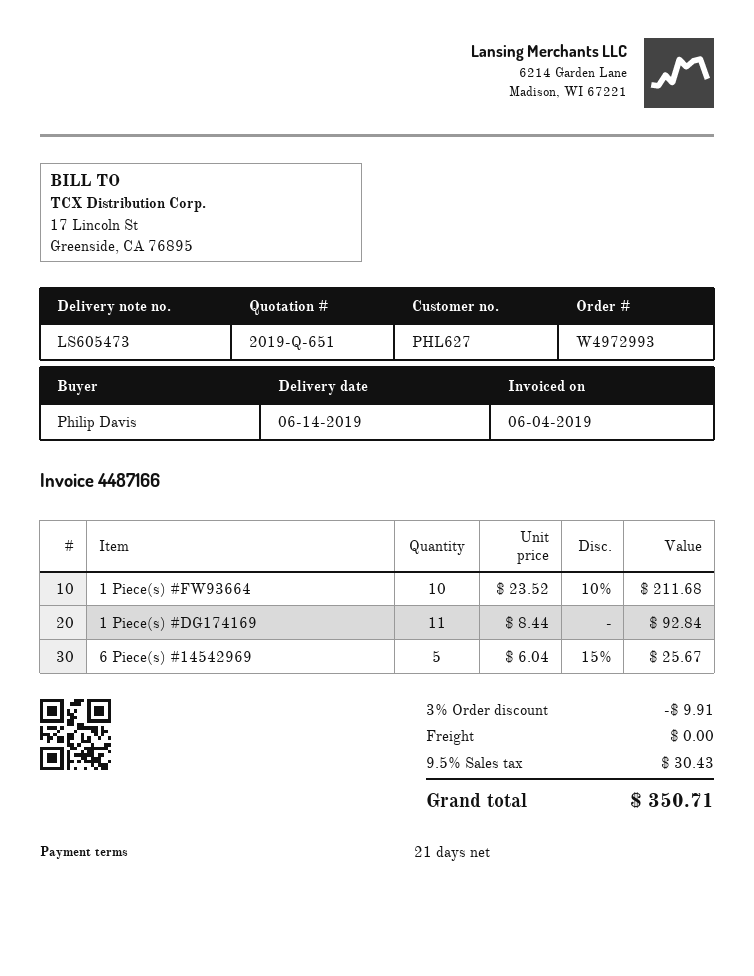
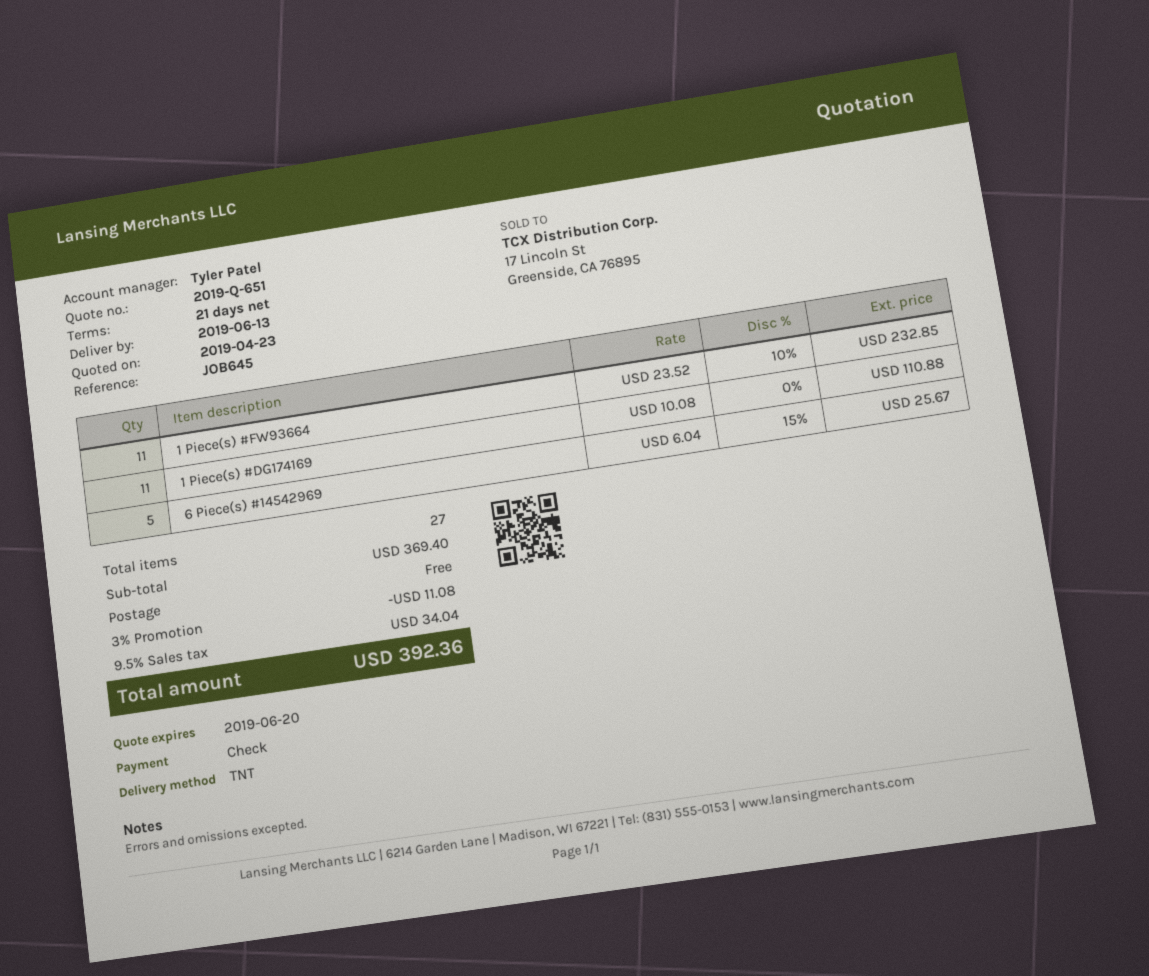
delivery date: 2019-06-14 -> 2019-06-13
1 Piece(s) #FW93664: 10 x 23.52 - 10% = 211.68 -> 11 x 23.52 - 10% = 232.85
1 Piece(s) #DG174169: 11 x 8.44 = 92.84 -> 11 x 10.08 = 110.88
discount: 3% = 9.91 -> 3% = 11.08
tax: 9.5% = 30.43 -> 9.5% = 34.04
total: 350.71 -> 392.36

